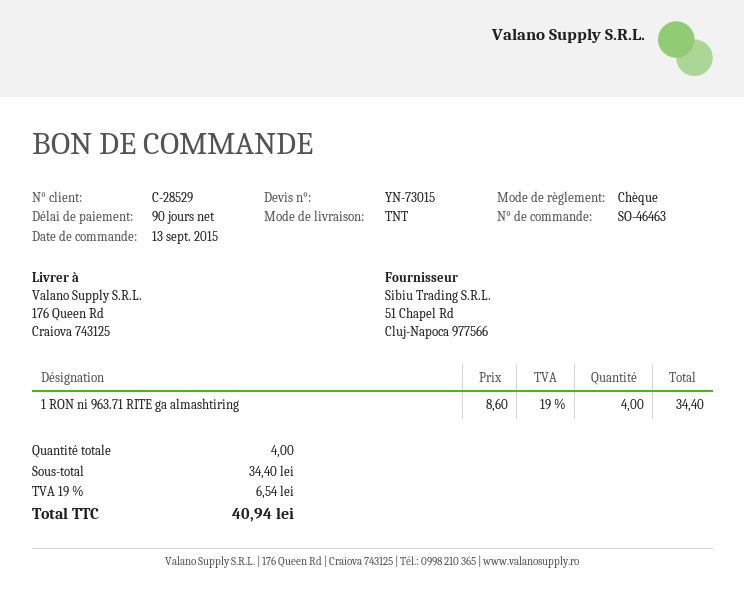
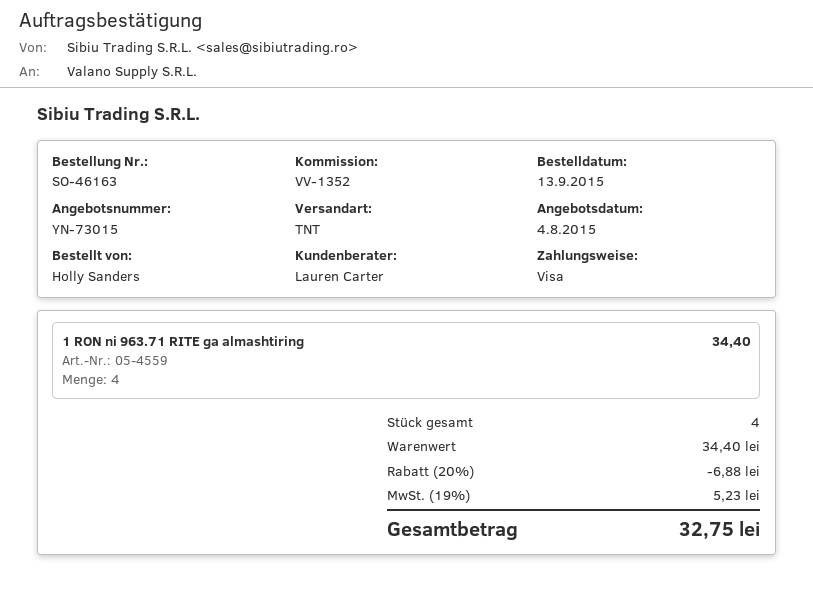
order number: SO-46463 -> SO-46163
payment method: cheque -> Visa
discount: none -> 20% = 6.88
tax: 19% = 6.54 -> 19% = 5.23
total: 40.94 -> 32.75

